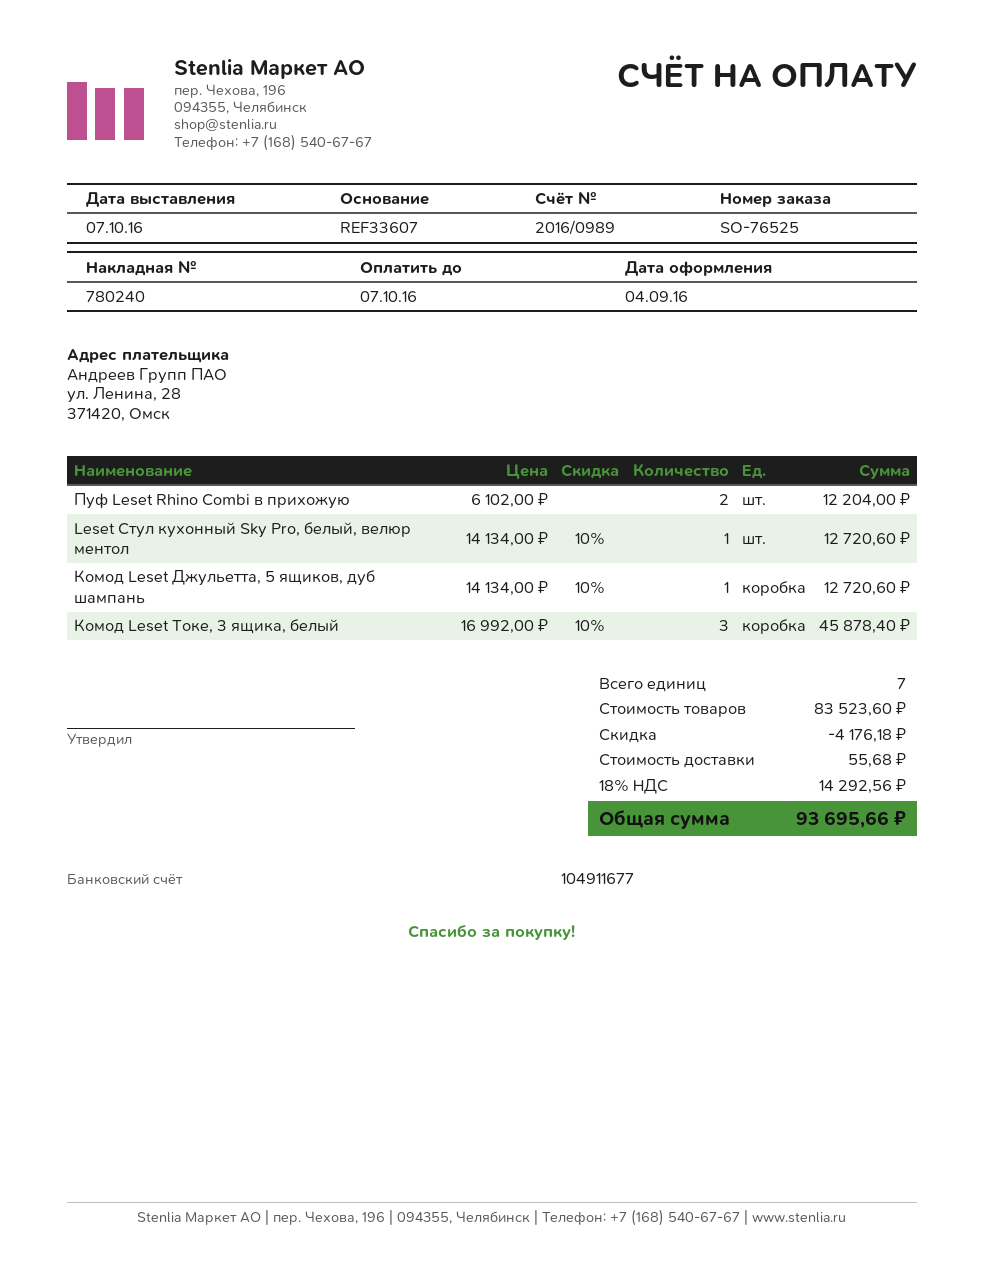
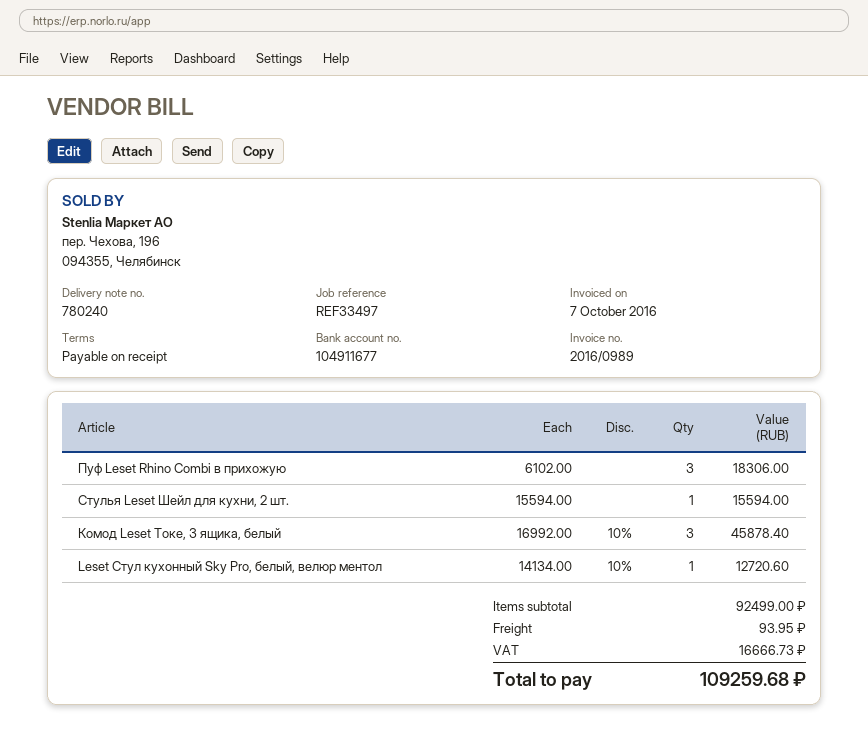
reference: REF33607 -> REF33497
Пуф Leset Rhino Combi в прихожую: 2 x 6102.00 = 12204.00 -> 3 x 6102.00 = 18306.00
Комод Leset Джульетта, 5 ящиков, дуб шампань: 1 x 14134.00 - 10% = 12720.60 -> none
Стулья Leset Шейл для кухни, 2 шт.: none -> 1 x 15594.00 = 15594.00
subtotal: 83523.60 -> 92499.00
discount: 4176.18 -> none
shipping: 55.68 -> 93.95
tax: 14292.56 -> 16666.73
total: 93695.66 -> 109259.68

